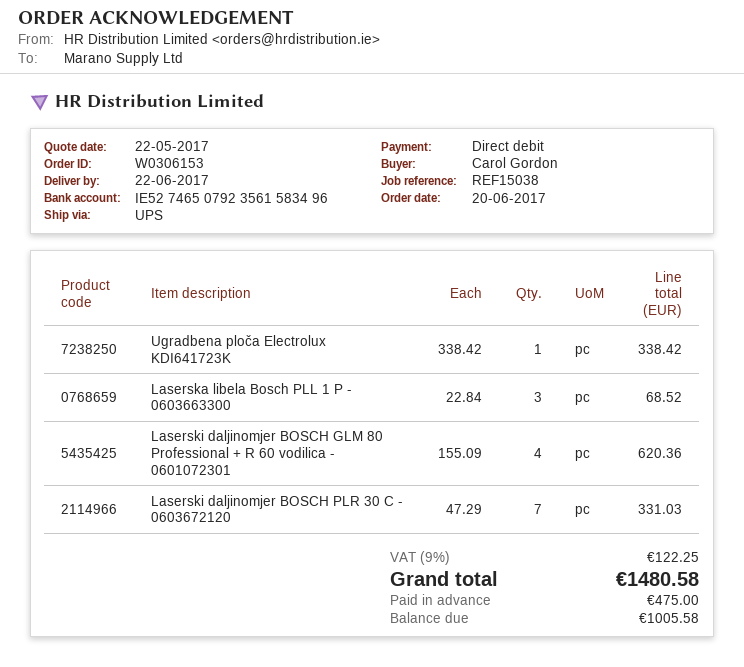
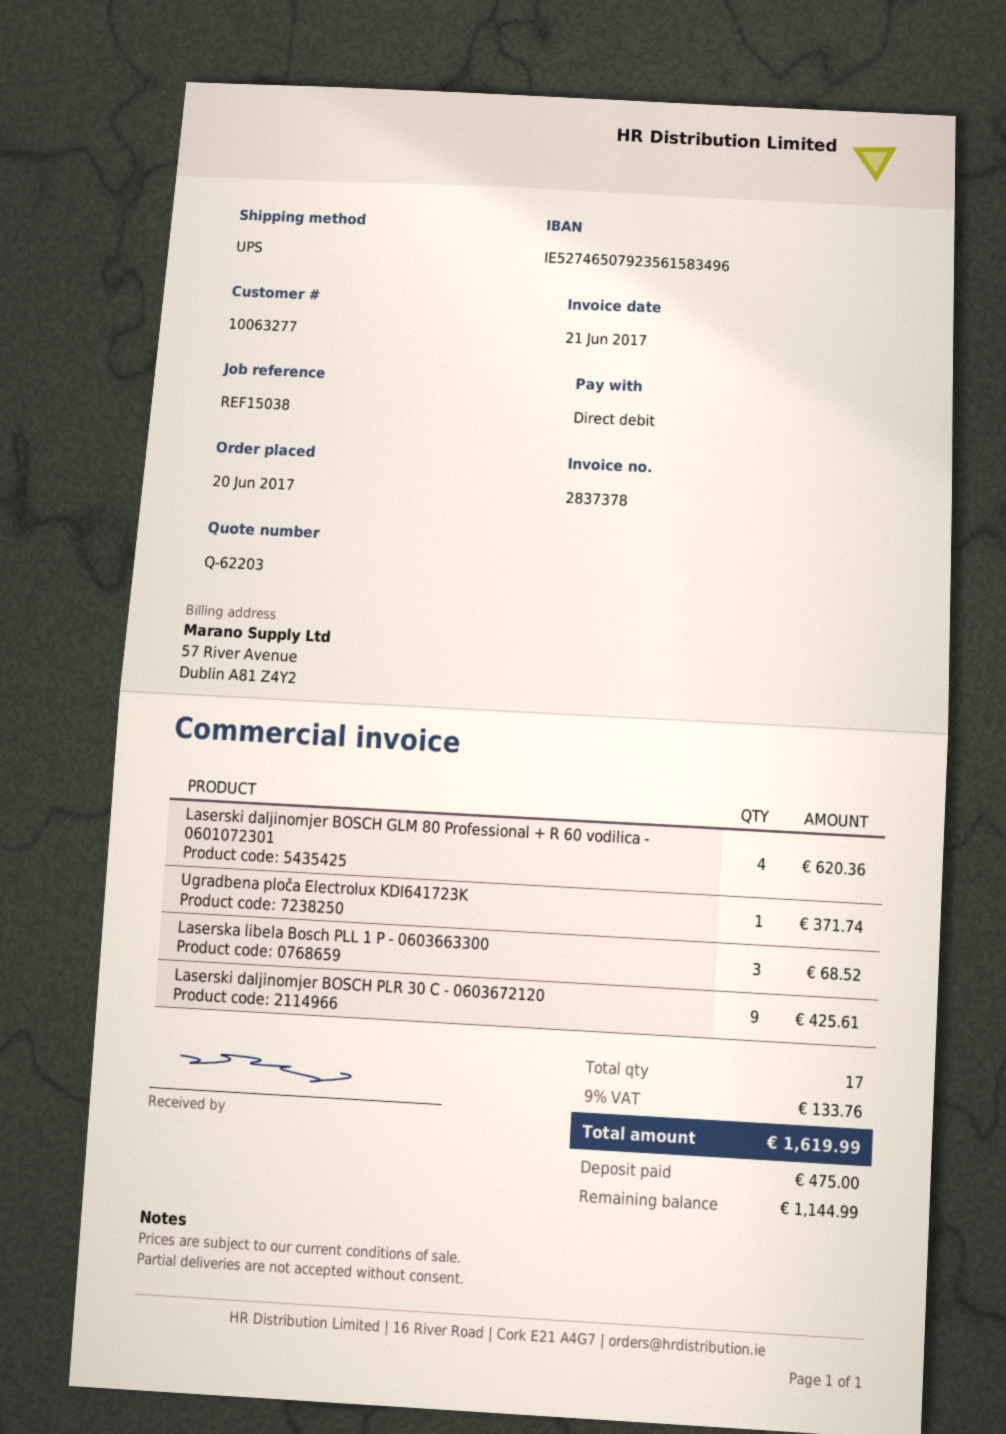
Ugradbena ploča Electrolux KDI641723K: 1 for 338.42 -> 1 for 371.74
Laserski daljinomjer BOSCH PLR 30 C - 0603672120: 7 for 331.03 -> 9 for 425.61
tax: 9% = 122.25 -> 9% = 133.76
total: 1480.58 -> 1619.99
balance: 1005.58 -> 1144.99

